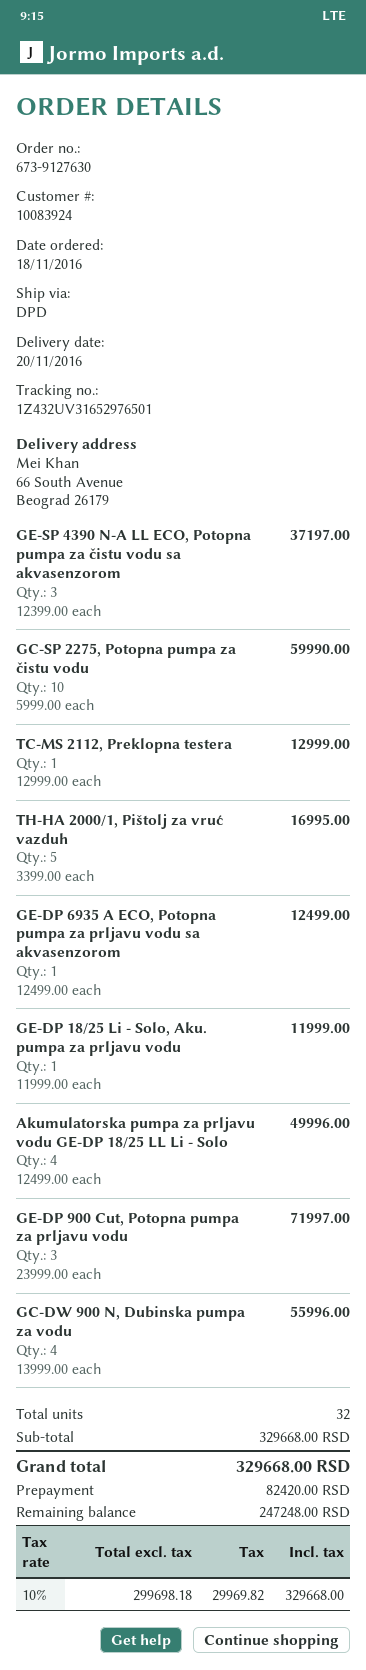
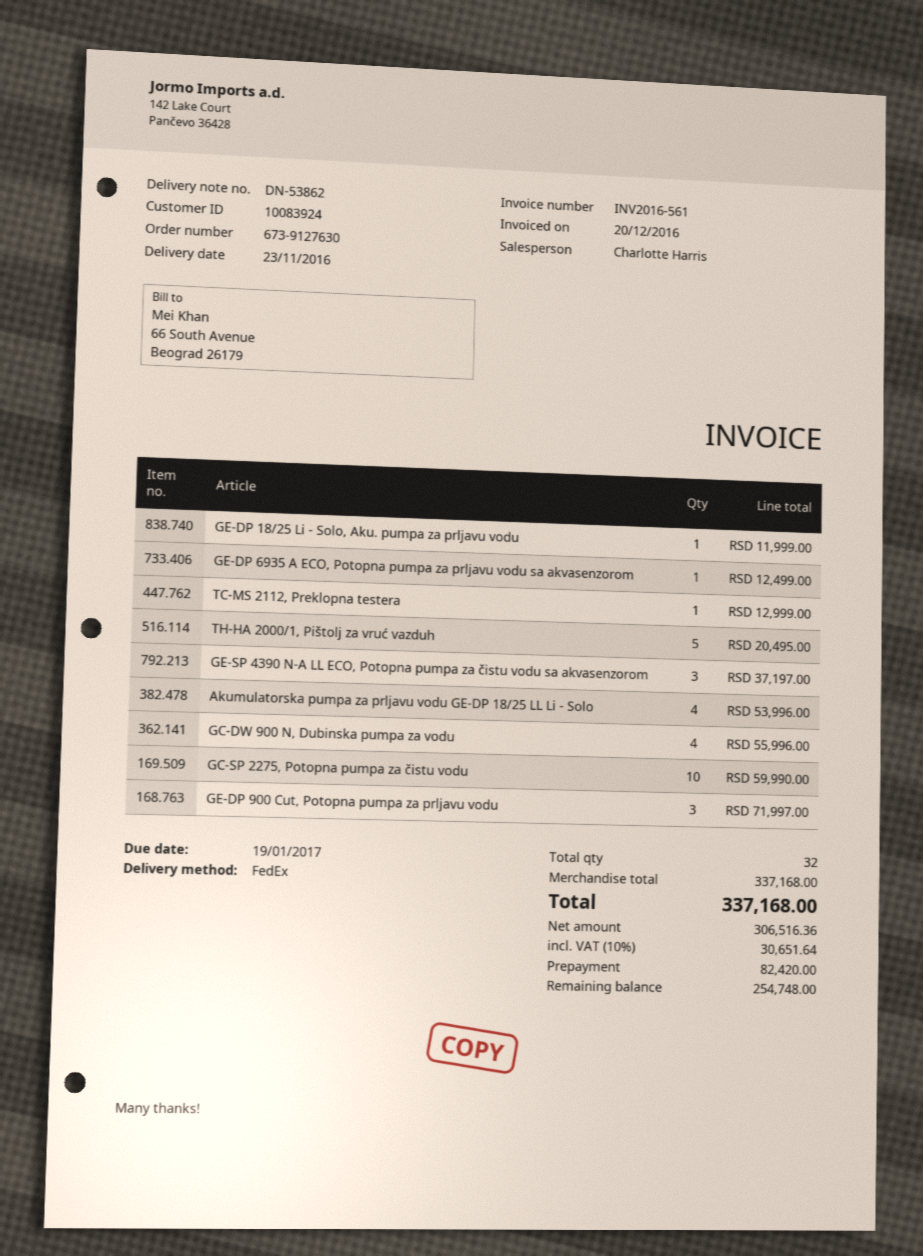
delivery date: 2016-11-20 -> 2016-11-23
shipping method: DPD -> FedEx
TH-HA 2000/1, Pištolj za vruć vazduh: 5 for 16995.00 -> 5 for 20495.00
Akumulatorska pumpa za prljavu vodu GE-DP 18/25 LL Li - Solo: 4 for 49996.00 -> 4 for 53996.00
subtotal: 329668.00 -> 337168.00
net: 299698.18 -> 306516.36
tax: 10% = 29969.82 -> 10% = 30651.64
total: 329668.00 -> 337168.00
balance: 247248.00 -> 254748.00

